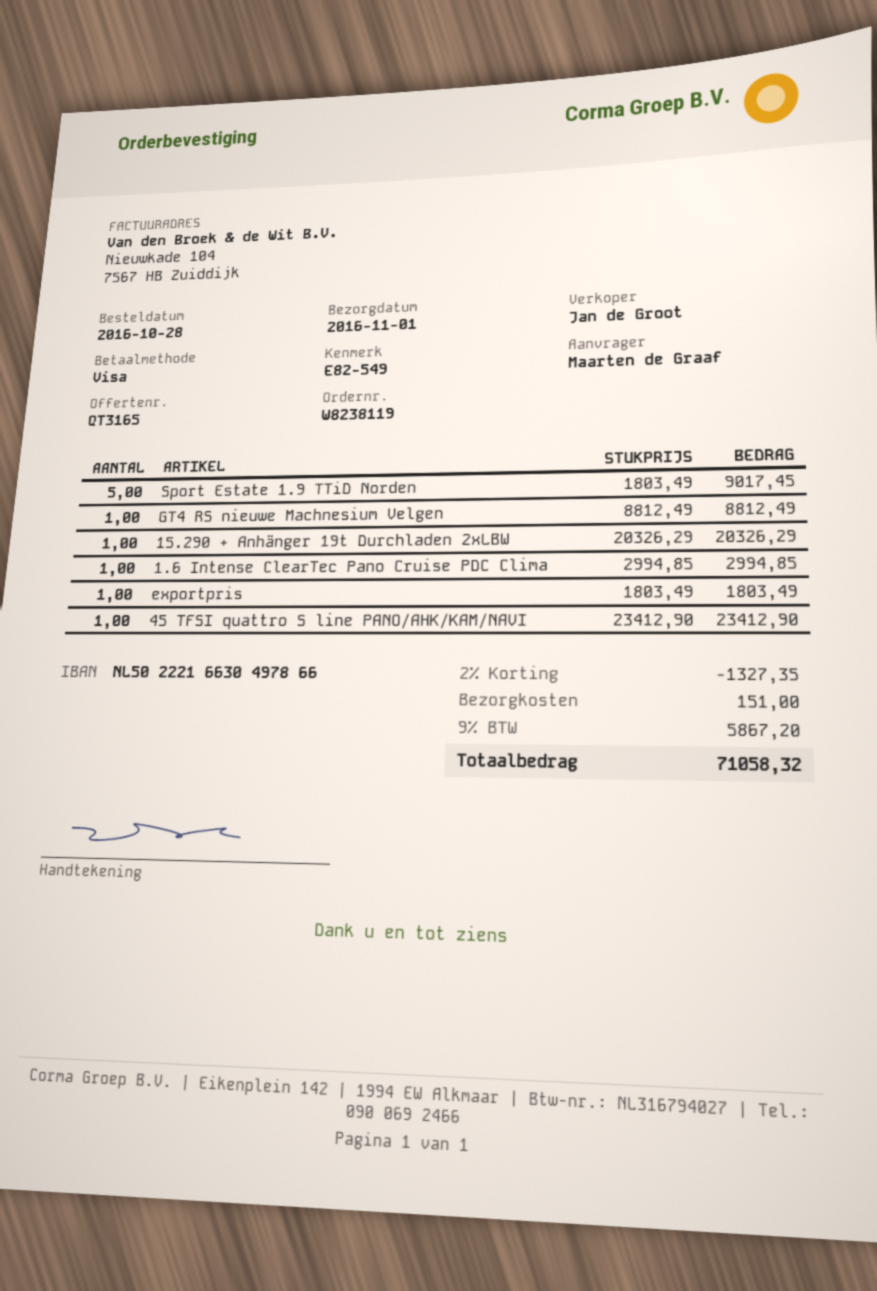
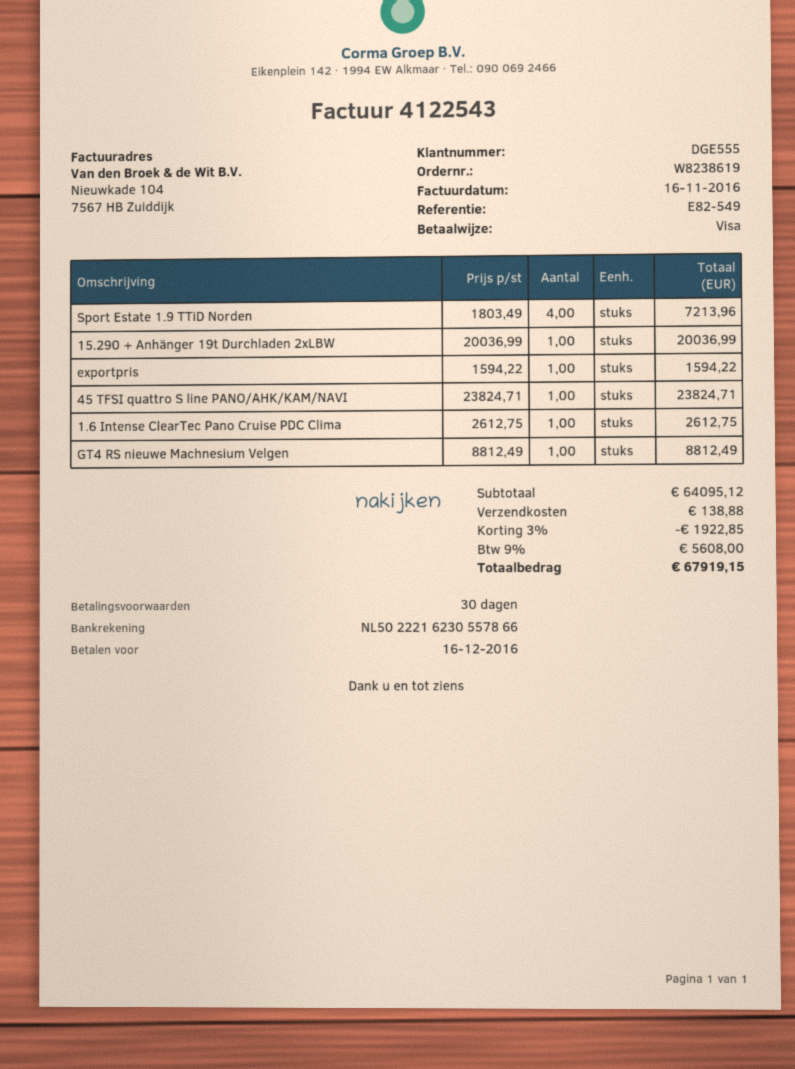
order number: W8238119 -> W8238619
bank account: NL5022216630497866 -> NL5022216230557866
Sport Estate 1.9 TTiD Norden: 5 x 1803.49 = 9017.45 -> 4 x 1803.49 = 7213.96
15.290 + Anhänger 19t Durchladen 2xLBW: 1 x 20326.29 = 20326.29 -> 1 x 20036.99 = 20036.99
1.6 Intense ClearTec Pano Cruise PDC Clima: 1 x 2994.85 = 2994.85 -> 1 x 2612.75 = 2612.75
exportpris: 1 x 1803.49 = 1803.49 -> 1 x 1594.22 = 1594.22
45 TFSI quattro S line PANO/AHK/KAM/NAVI: 1 x 23412.90 = 23412.90 -> 1 x 23824.71 = 23824.71
discount: 2% = 1327.35 -> 3% = 1922.85
shipping: 151.00 -> 138.88
tax: 9% = 5867.20 -> 9% = 5608.00
total: 71058.32 -> 67919.15

